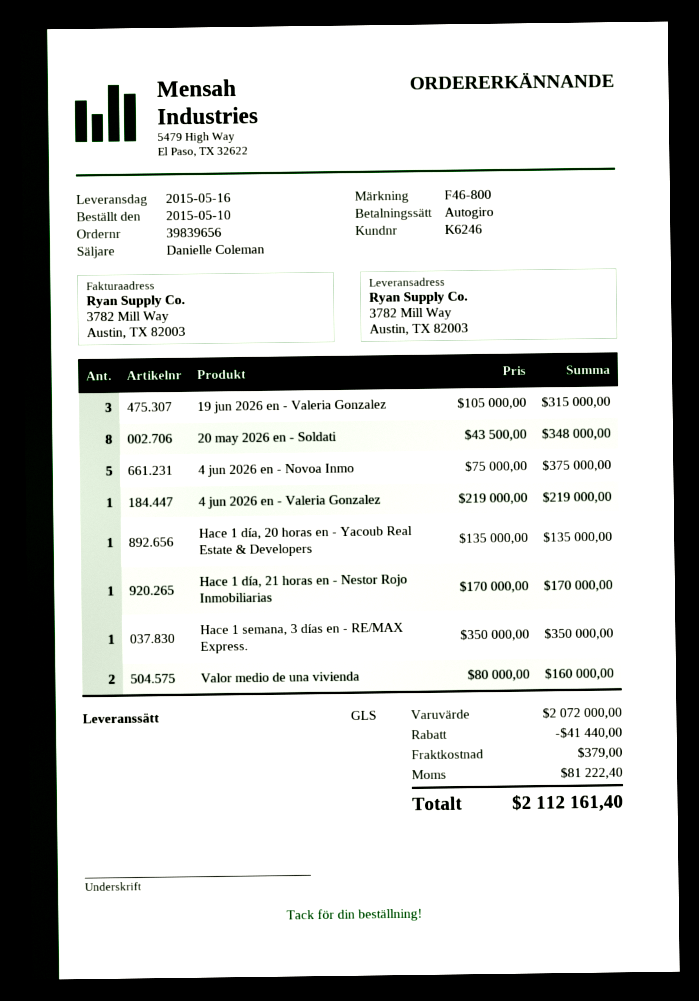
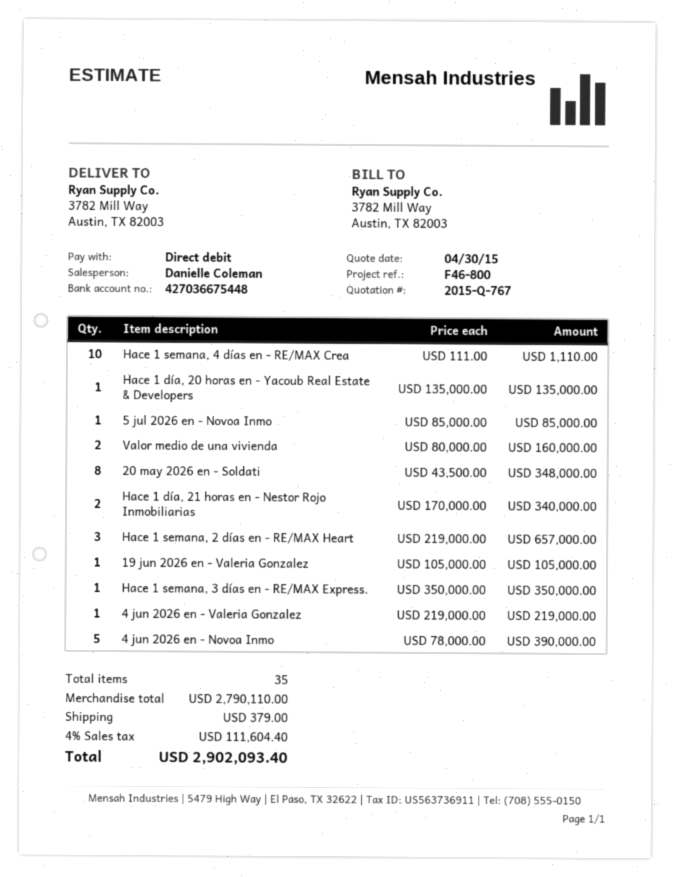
19 jun 2026 en - Valeria Gonzalez: 3 x 105000.00 = 315000.00 -> 1 x 105000.00 = 105000.00
4 jun 2026 en - Novoa Inmo: 5 x 75000.00 = 375000.00 -> 5 x 78000.00 = 390000.00
Hace 1 día, 21 horas en - Nestor Rojo Inmobiliarias: 1 x 170000.00 = 170000.00 -> 2 x 170000.00 = 340000.00
Hace 1 semana, 4 días en - RE/MAX Crea: none -> 10 x 111.00 = 1110.00
5 jul 2026 en - Novoa Inmo: none -> 1 x 85000.00 = 85000.00
Hace 1 semana, 2 días en - RE/MAX Heart: none -> 3 x 219000.00 = 657000.00
subtotal: 2072000.00 -> 2790110.00
discount: 41440.00 -> none
tax: 81222.40 -> 111604.40
total: 2112161.40 -> 2902093.40

